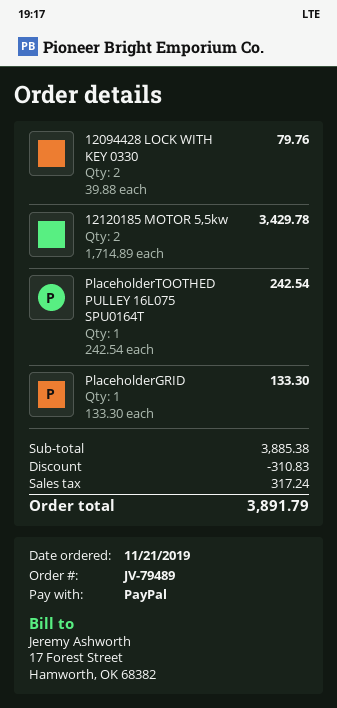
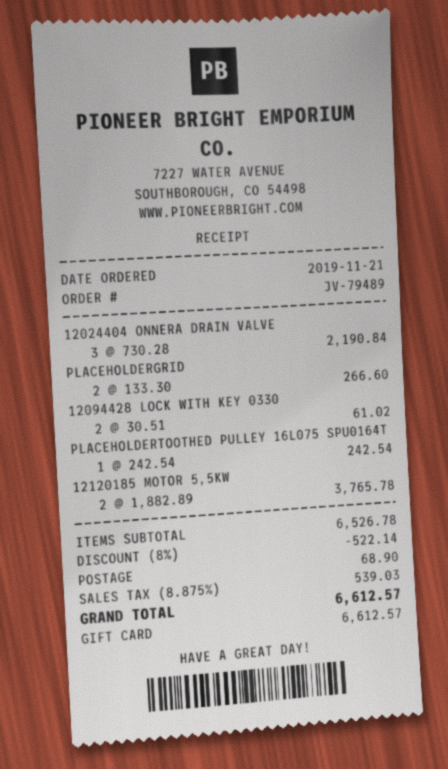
payment method: PayPal -> gift card
12094428 LOCK WITH KEY 0330: 2 x 39.88 = 79.76 -> 2 x 30.51 = 61.02
12120185 MOTOR 5,5kw: 2 x 1714.89 = 3429.78 -> 2 x 1882.89 = 3765.78
PlaceholderGRID: 1 x 133.30 = 133.30 -> 2 x 133.30 = 266.60
12024404 ONNERA DRAIN VALVE: none -> 3 x 730.28 = 2190.84
subtotal: 3885.38 -> 6526.78
discount: 310.83 -> 522.14
shipping: none -> 68.90
tax: 317.24 -> 539.03
total: 3891.79 -> 6612.57

